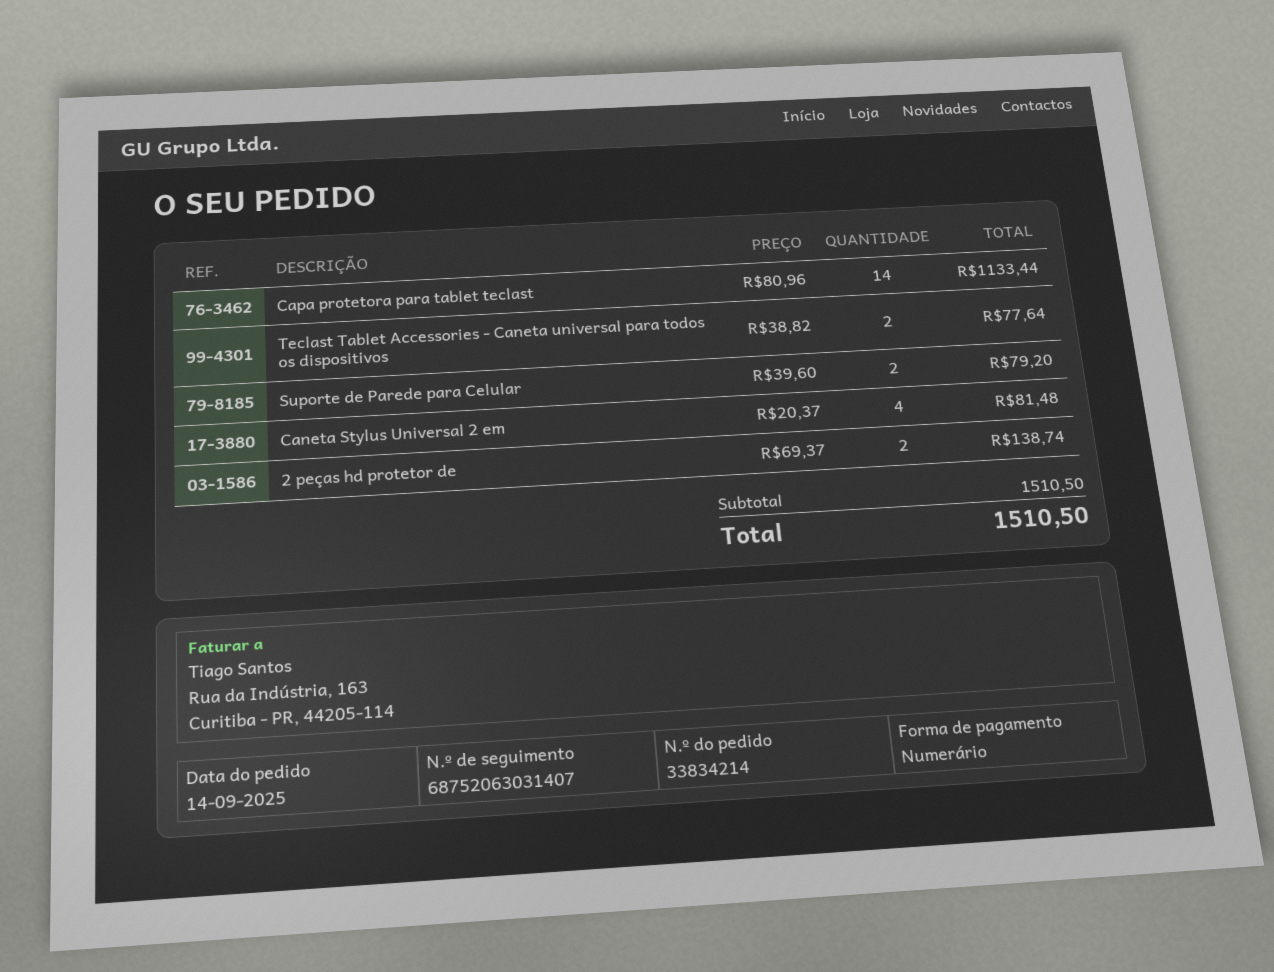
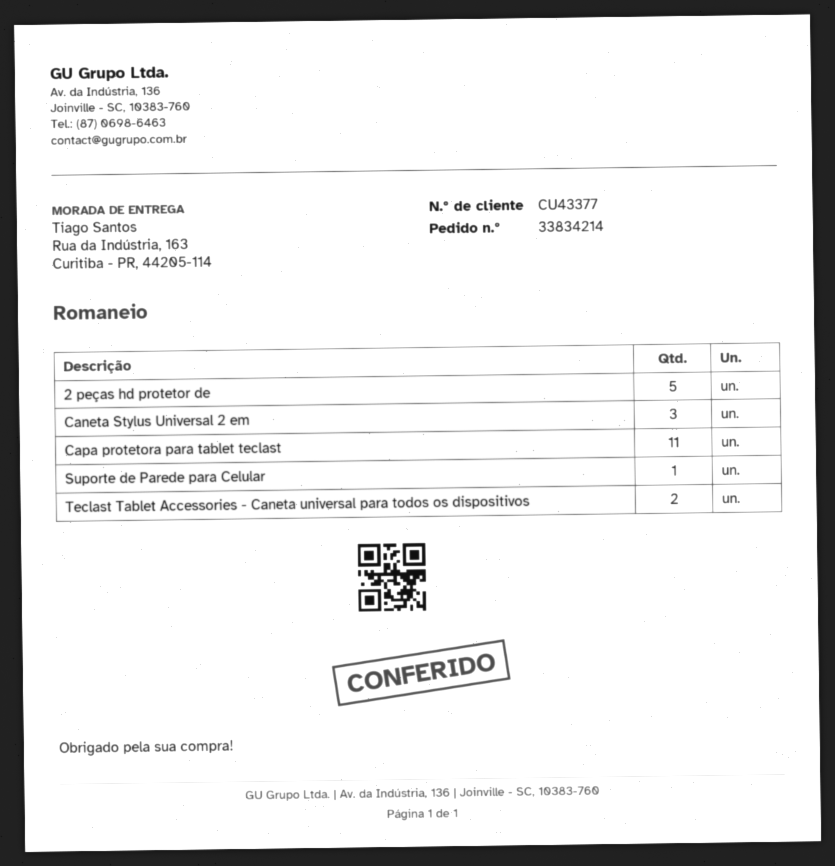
Capa protetora para tablet teclast: 14 -> 11
Suporte de Parede para Celular: 2 -> 1
Caneta Stylus Universal 2 em: 4 -> 3
2 peças hd protetor de: 2 -> 5

